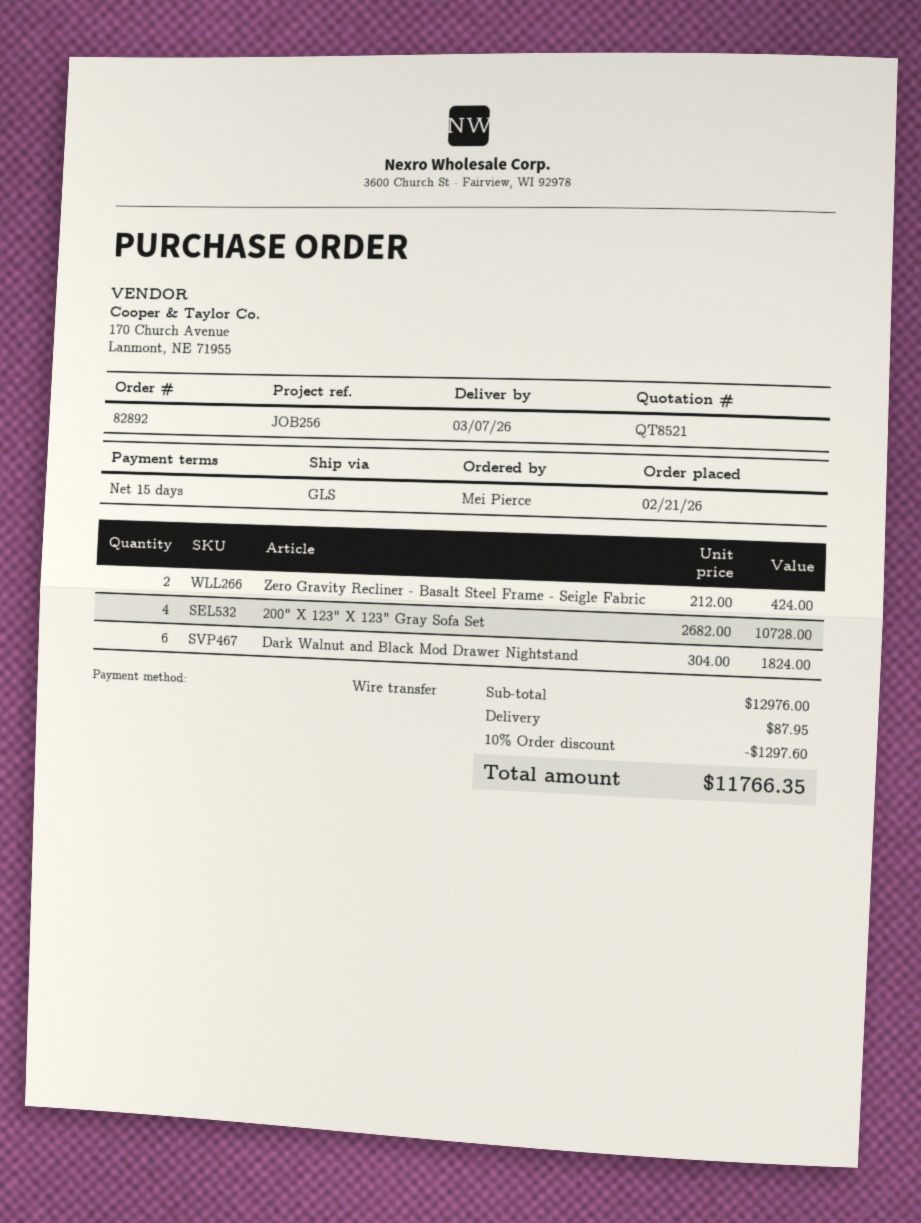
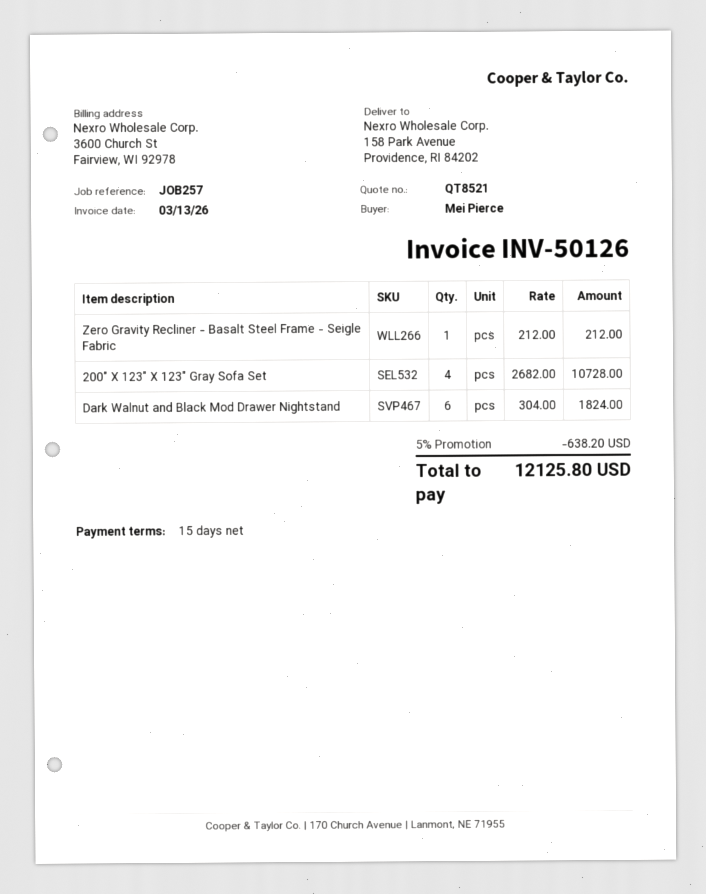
reference: JOB256 -> JOB257
Zero Gravity Recliner - Basalt Steel Frame - Seigle Fabric: 2 x 212.00 = 424.00 -> 1 x 212.00 = 212.00
discount: 10% = 1297.60 -> 5% = 638.20
shipping: 87.95 -> none
total: 11766.35 -> 12125.80

